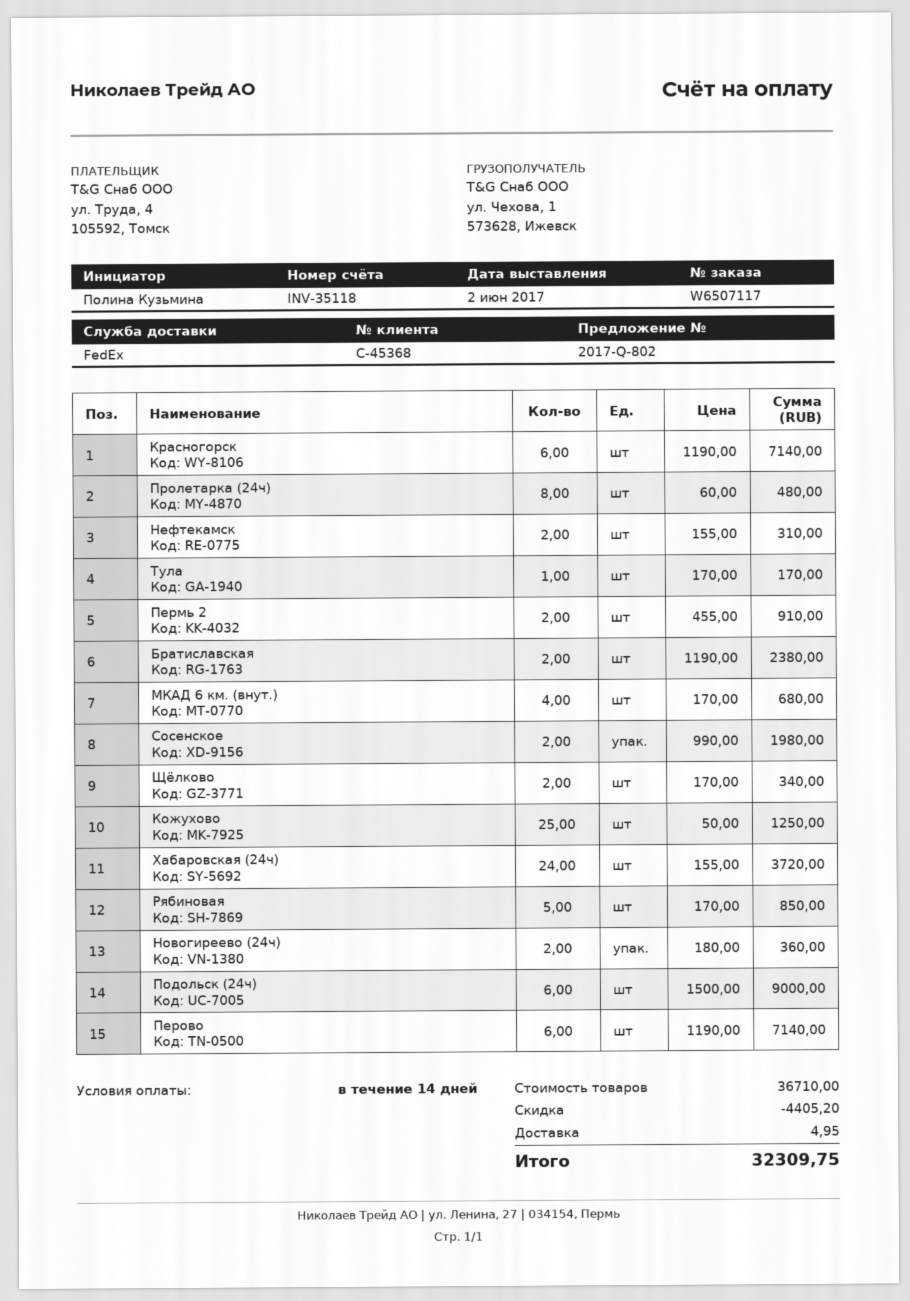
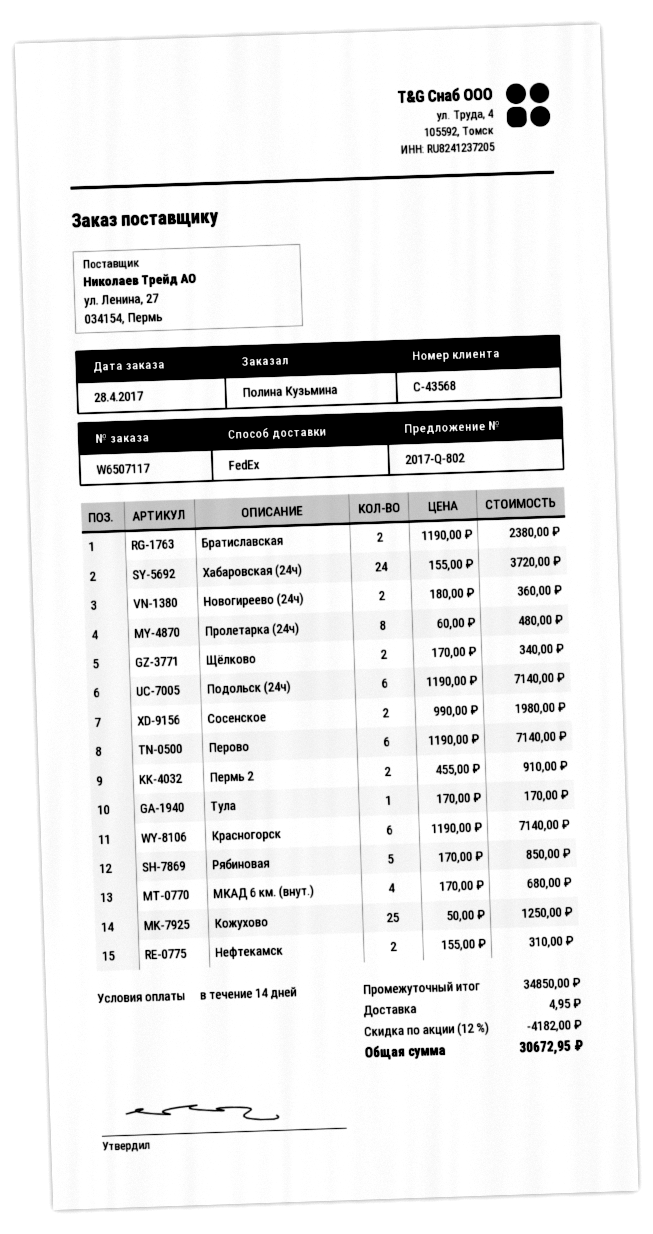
customer number: C-45368 -> C-43568
Подольск (24ч): 6 x 1500.00 = 9000.00 -> 6 x 1190.00 = 7140.00
subtotal: 36710.00 -> 34850.00
discount: 4405.20 -> 4182.00
total: 32309.75 -> 30672.95

